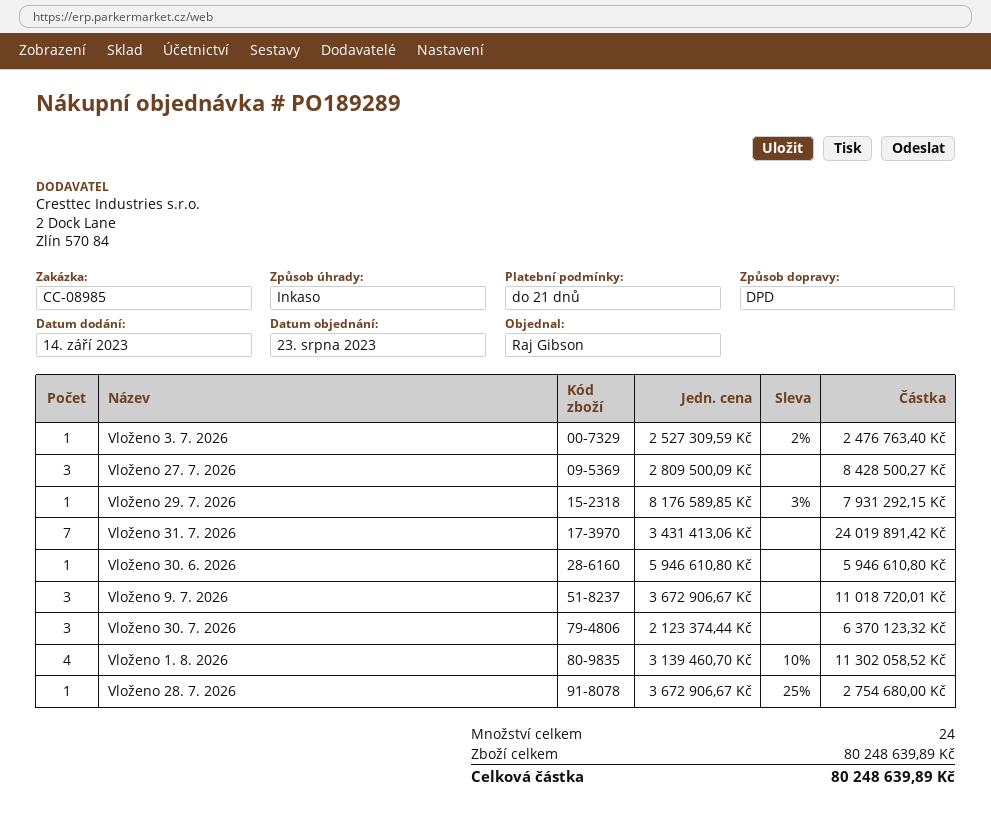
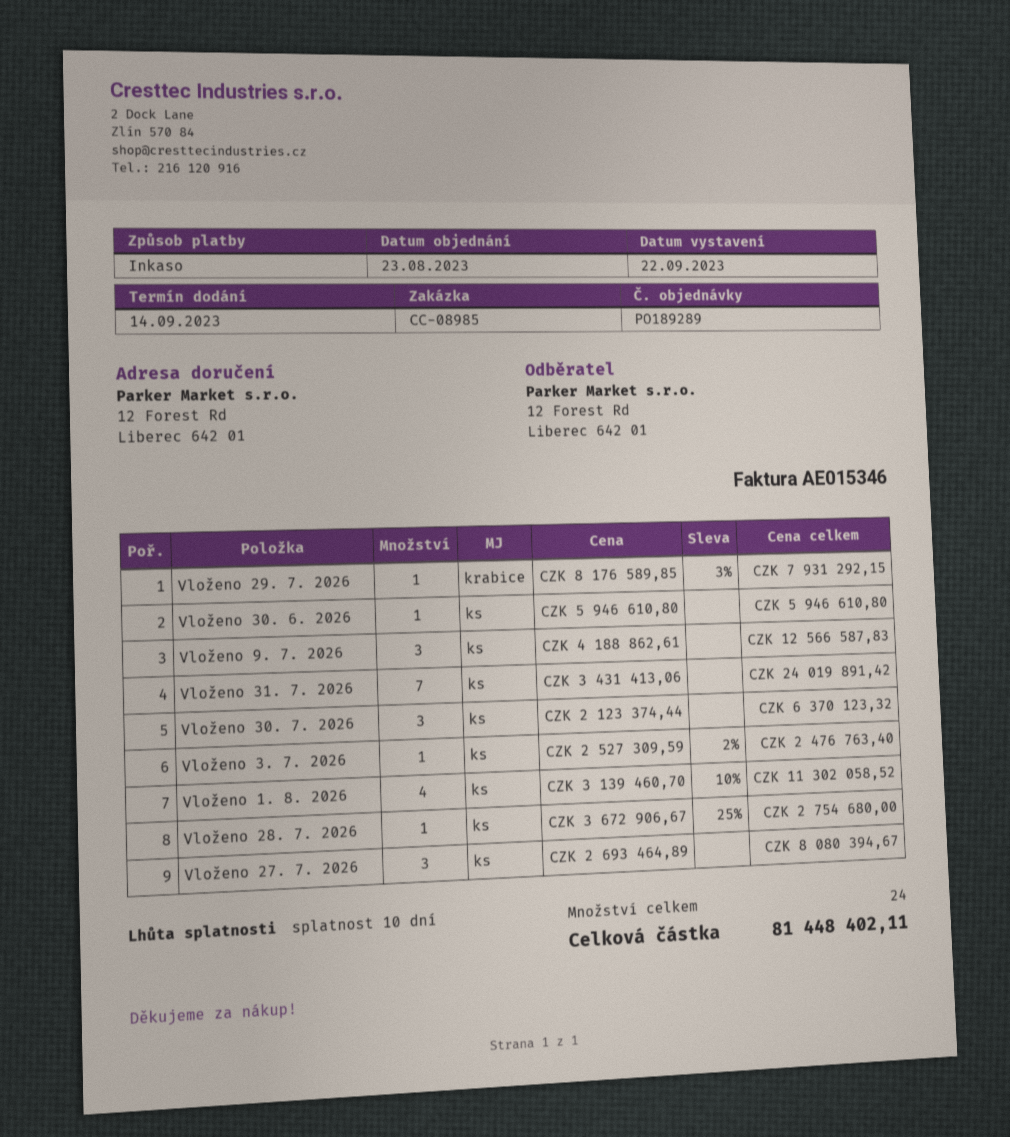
payment terms: 21 days -> 10 days
Vloženo 27. 7. 2026: 3 x 2809500.09 = 8428500.27 -> 3 x 2693464.89 = 8080394.67
Vloženo 9. 7. 2026: 3 x 3672906.67 = 11018720.01 -> 3 x 4188862.61 = 12566587.83
total: 80248639.89 -> 81448402.11

